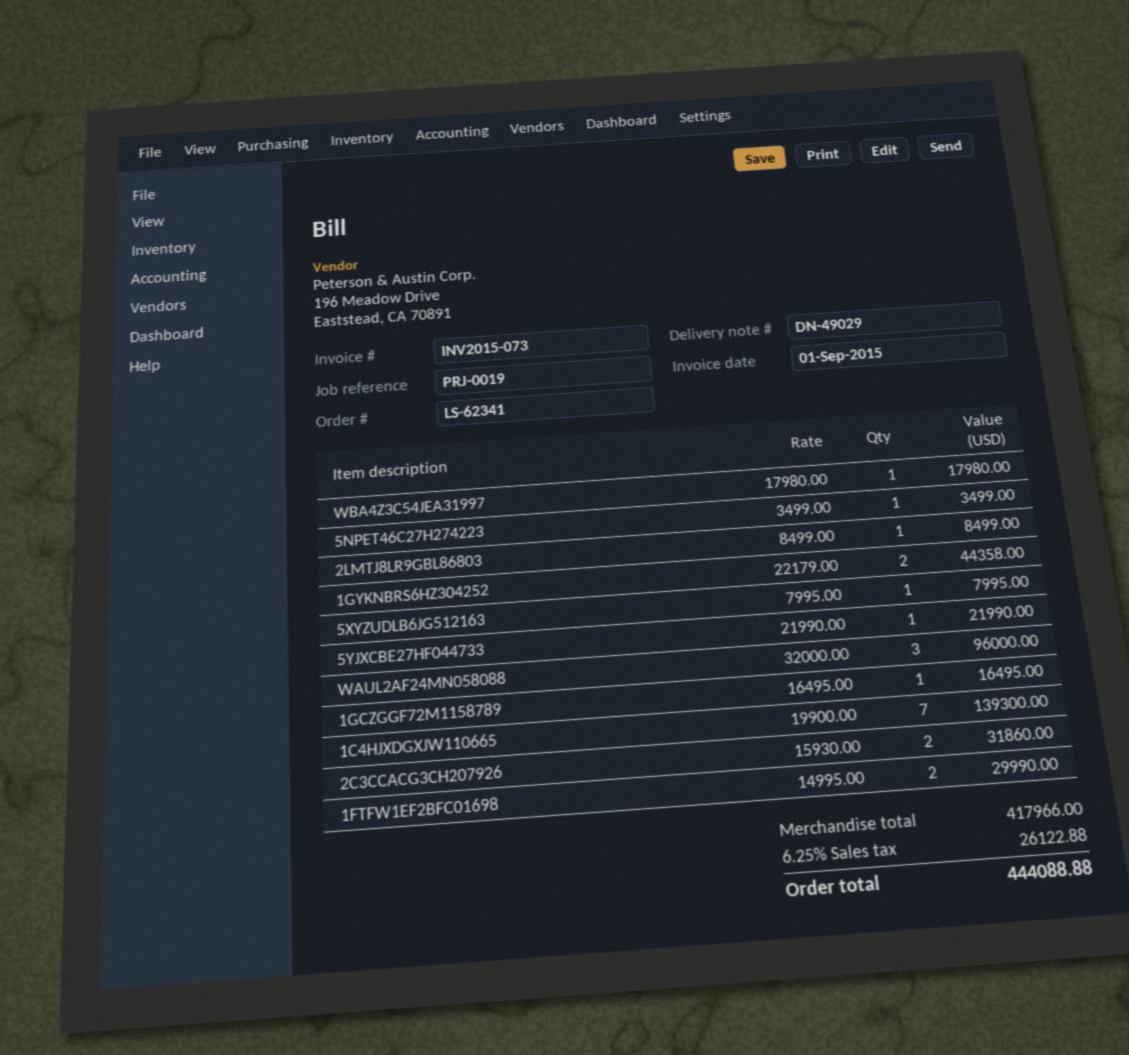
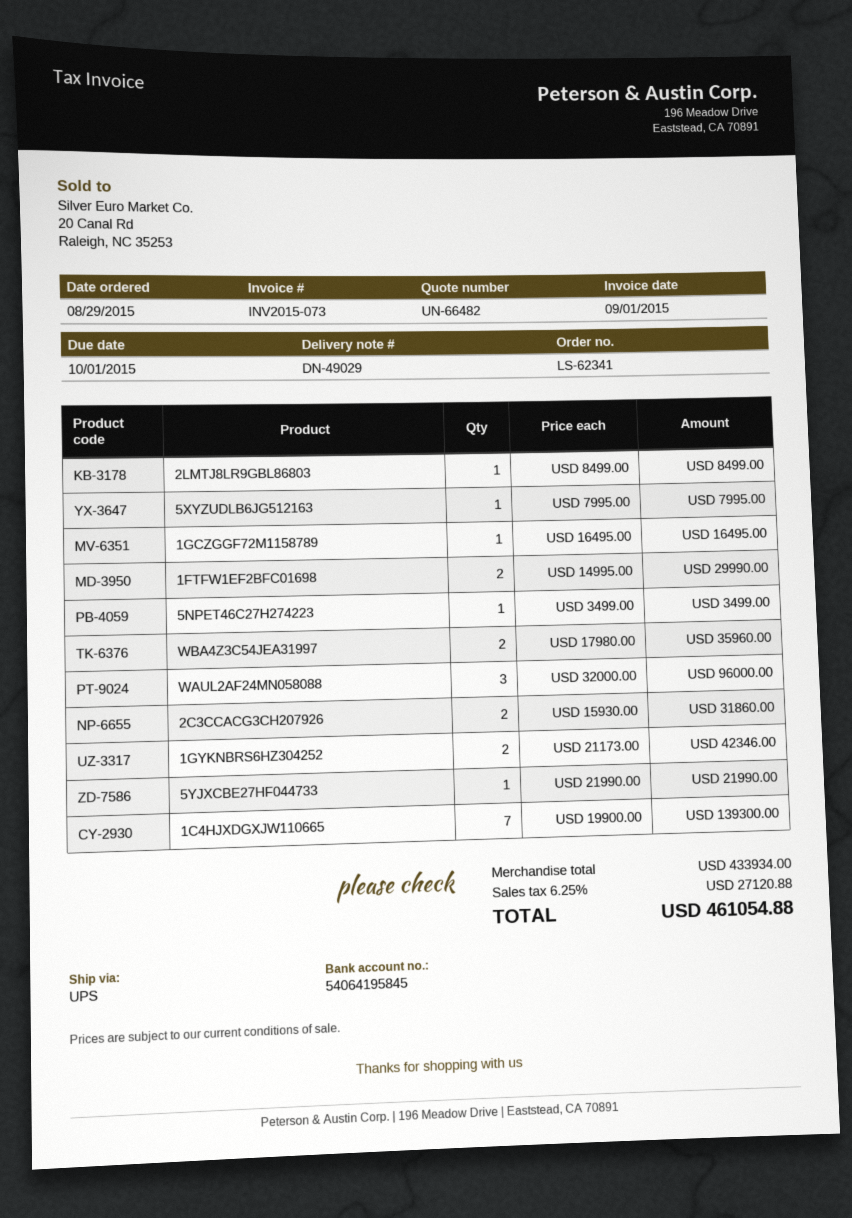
WBA4Z3C54JEA31997: 1 x 17980.00 = 17980.00 -> 2 x 17980.00 = 35960.00
1GYKNBRS6HZ304252: 2 x 22179.00 = 44358.00 -> 2 x 21173.00 = 42346.00
subtotal: 417966.00 -> 433934.00
tax: 6.25% = 26122.88 -> 6.25% = 27120.88
total: 444088.88 -> 461054.88

